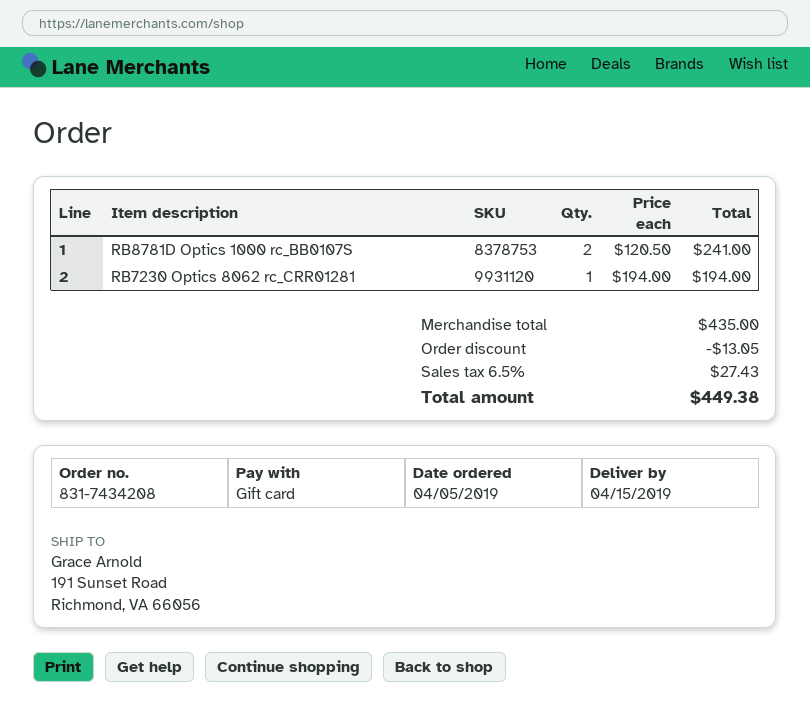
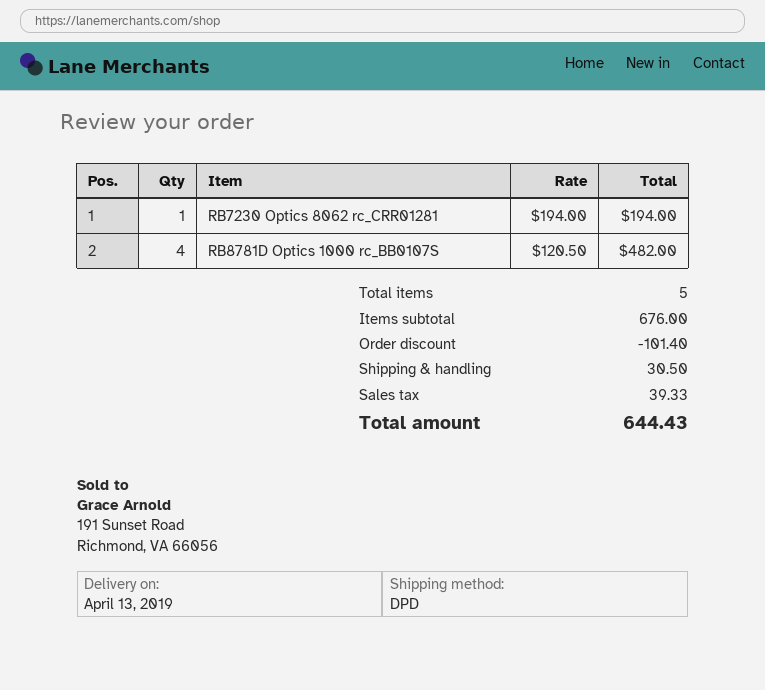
delivery date: 2019-04-15 -> 2019-04-13
RB8781D Optics 1000 rc_BB0107S: 2 x 120.50 = 241.00 -> 4 x 120.50 = 482.00
subtotal: 435.00 -> 676.00
discount: 13.05 -> 101.40
shipping: none -> 30.50
tax: 27.43 -> 39.33
total: 449.38 -> 644.43

